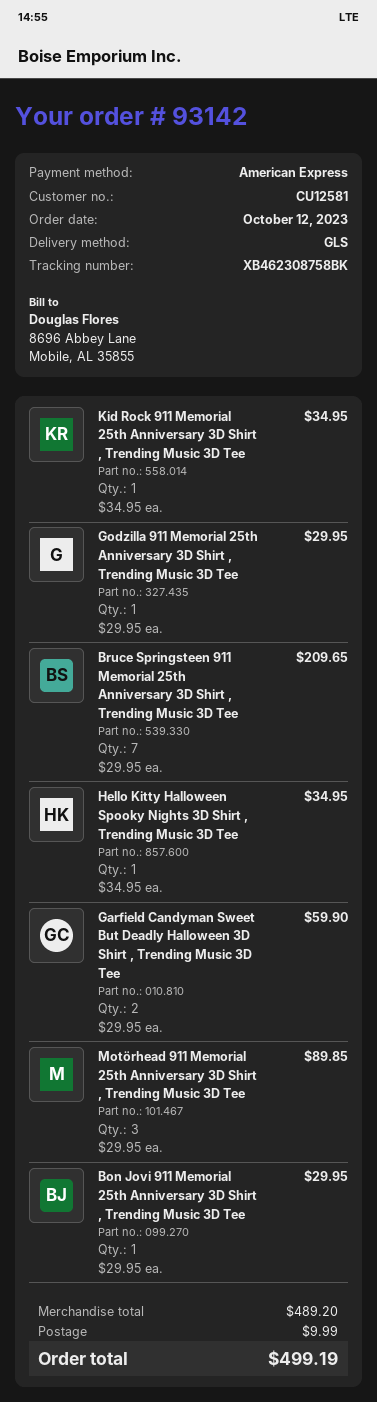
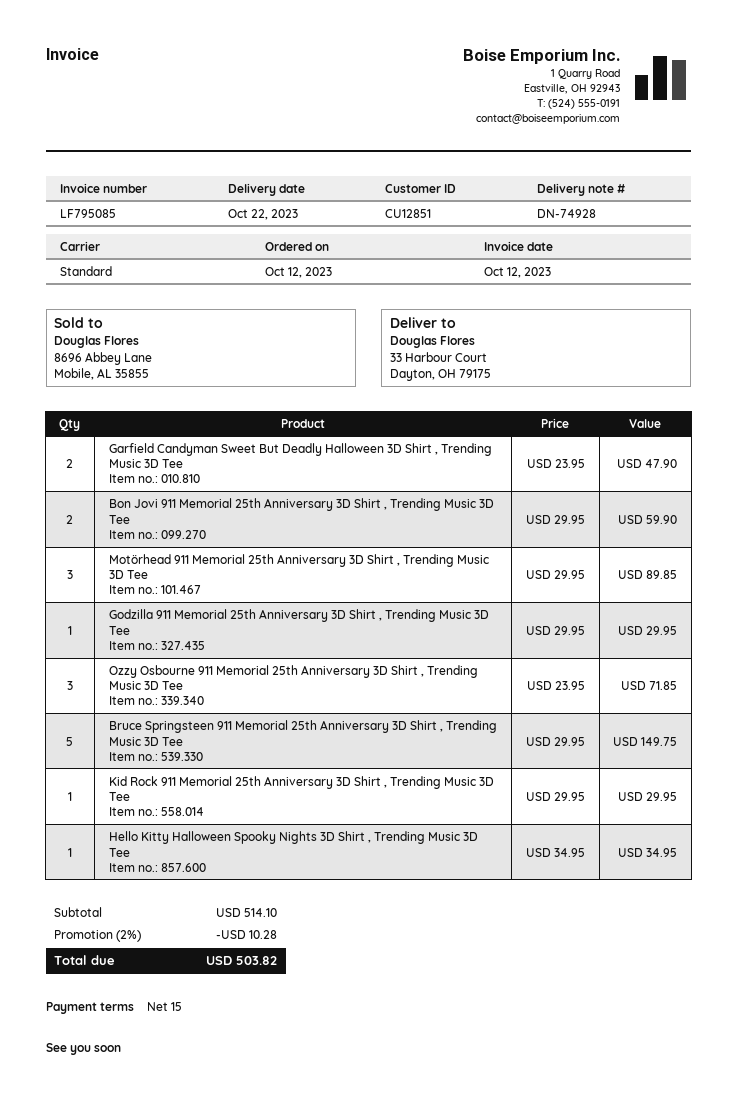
customer number: CU12581 -> CU12851
shipping method: GLS -> standard
Kid Rock 911 Memorial 25th Anniversary 3D Shirt , Trending Music 3D Tee: 1 x 34.95 = 34.95 -> 1 x 29.95 = 29.95
Bruce Springsteen 911 Memorial 25th Anniversary 3D Shirt , Trending Music 3D Tee: 7 x 29.95 = 209.65 -> 5 x 29.95 = 149.75
Garfield Candyman Sweet But Deadly Halloween 3D Shirt , Trending Music 3D Tee: 2 x 29.95 = 59.90 -> 2 x 23.95 = 47.90
Bon Jovi 911 Memorial 25th Anniversary 3D Shirt , Trending Music 3D Tee: 1 x 29.95 = 29.95 -> 2 x 29.95 = 59.90
Ozzy Osbourne 911 Memorial 25th Anniversary 3D Shirt , Trending Music 3D Tee: none -> 3 x 23.95 = 71.85
subtotal: 489.20 -> 514.10
discount: none -> 2% = 10.28
shipping: 9.99 -> none
total: 499.19 -> 503.82

